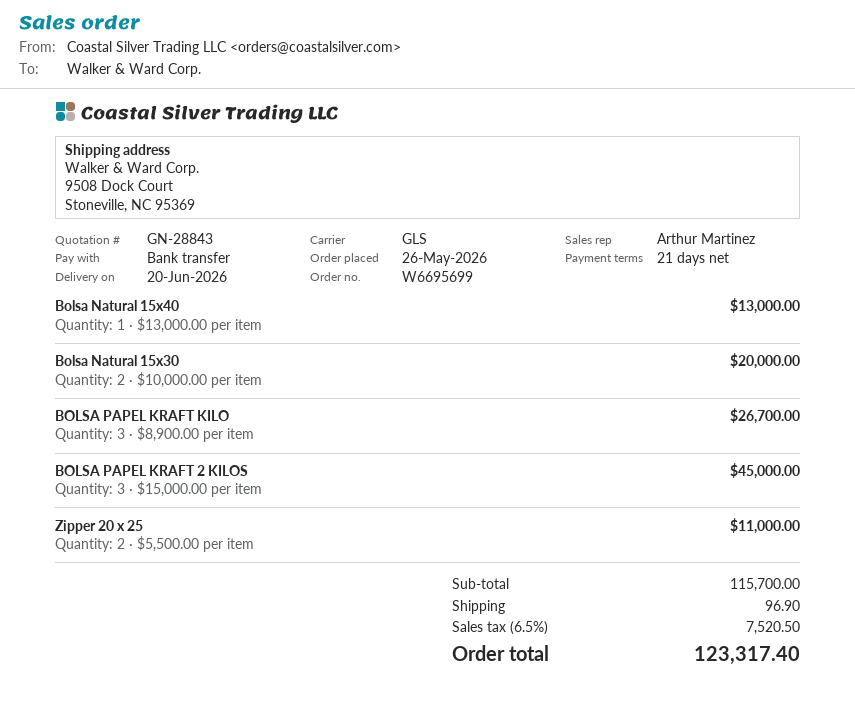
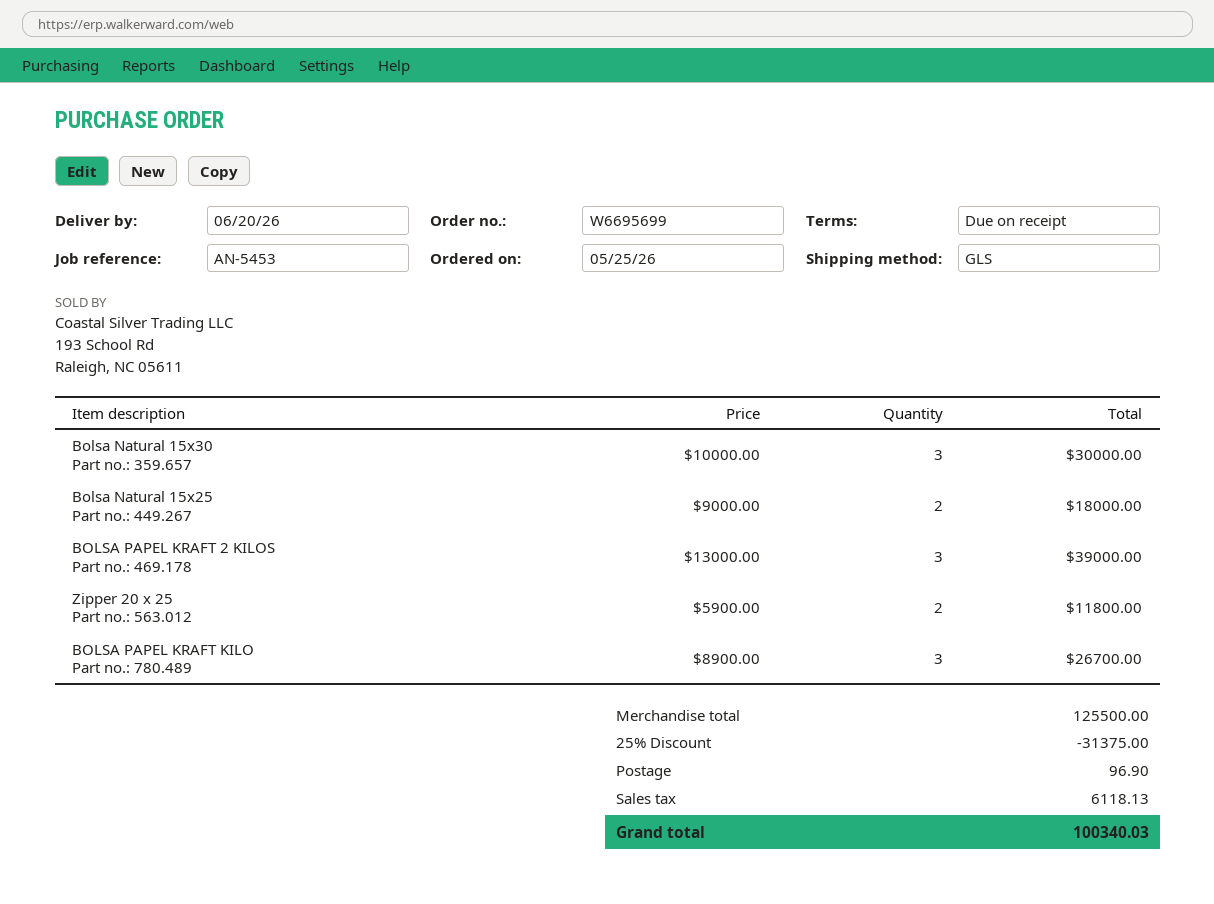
order date: 2026-05-26 -> 2026-05-25
payment terms: 21 days -> on receipt
Bolsa Natural 15x40: 1 x 13000.00 = 13000.00 -> none
Bolsa Natural 15x30: 2 x 10000.00 = 20000.00 -> 3 x 10000.00 = 30000.00
BOLSA PAPEL KRAFT 2 KILOS: 3 x 15000.00 = 45000.00 -> 3 x 13000.00 = 39000.00
Zipper 20 x 25: 2 x 5500.00 = 11000.00 -> 2 x 5900.00 = 11800.00
Bolsa Natural 15x25: none -> 2 x 9000.00 = 18000.00
subtotal: 115700.00 -> 125500.00
discount: none -> 25% = 31375.00
tax: 7520.50 -> 6118.13
total: 123317.40 -> 100340.03

